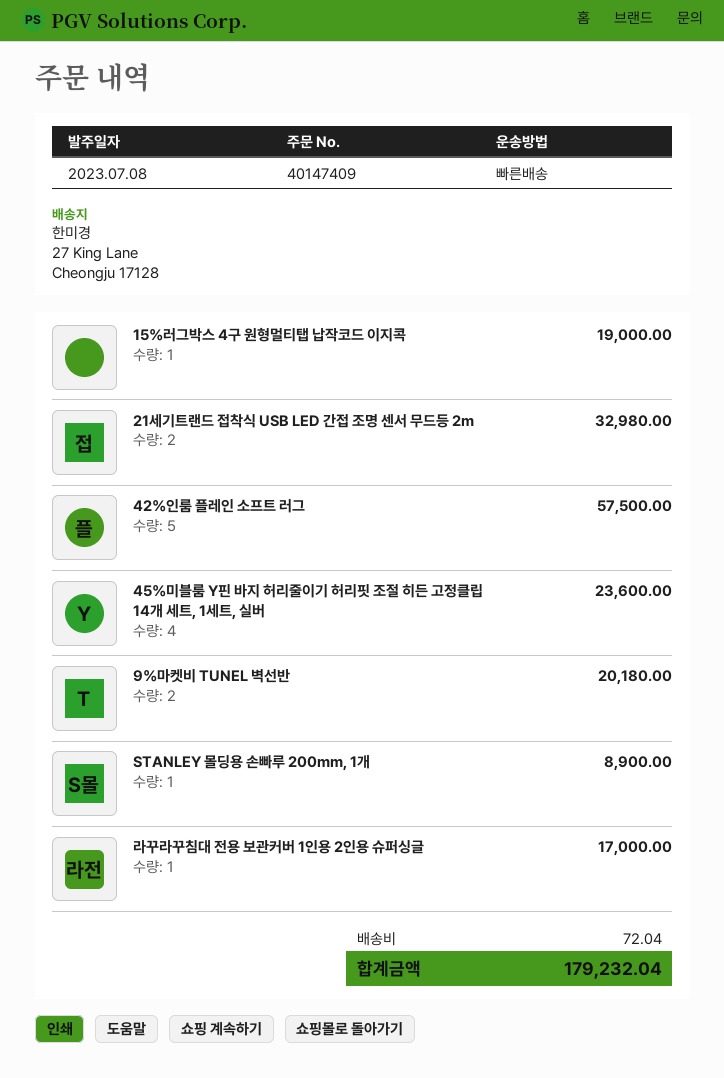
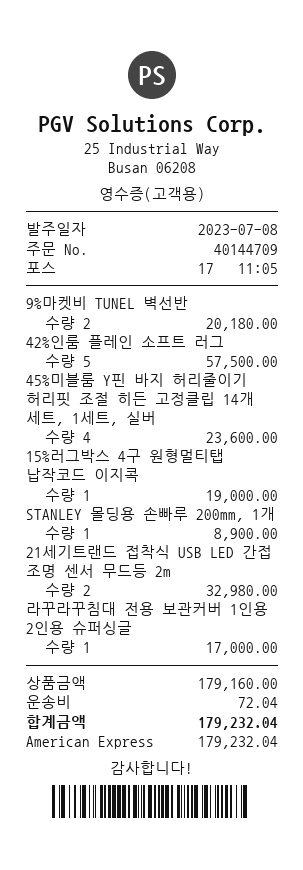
order number: 40147409 -> 40144709

